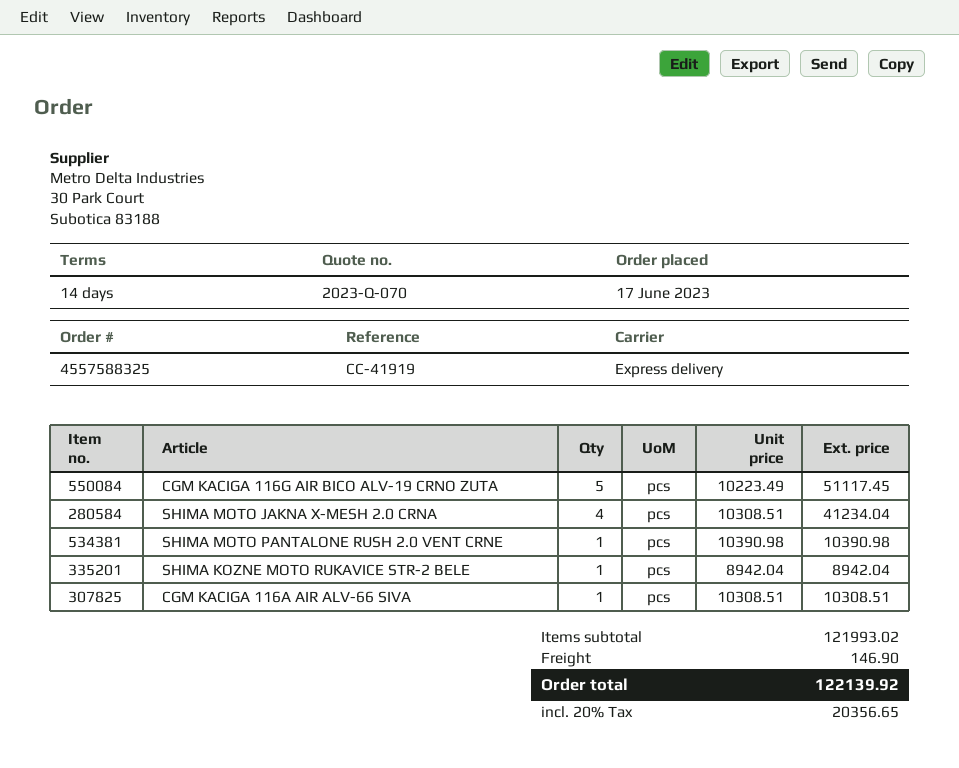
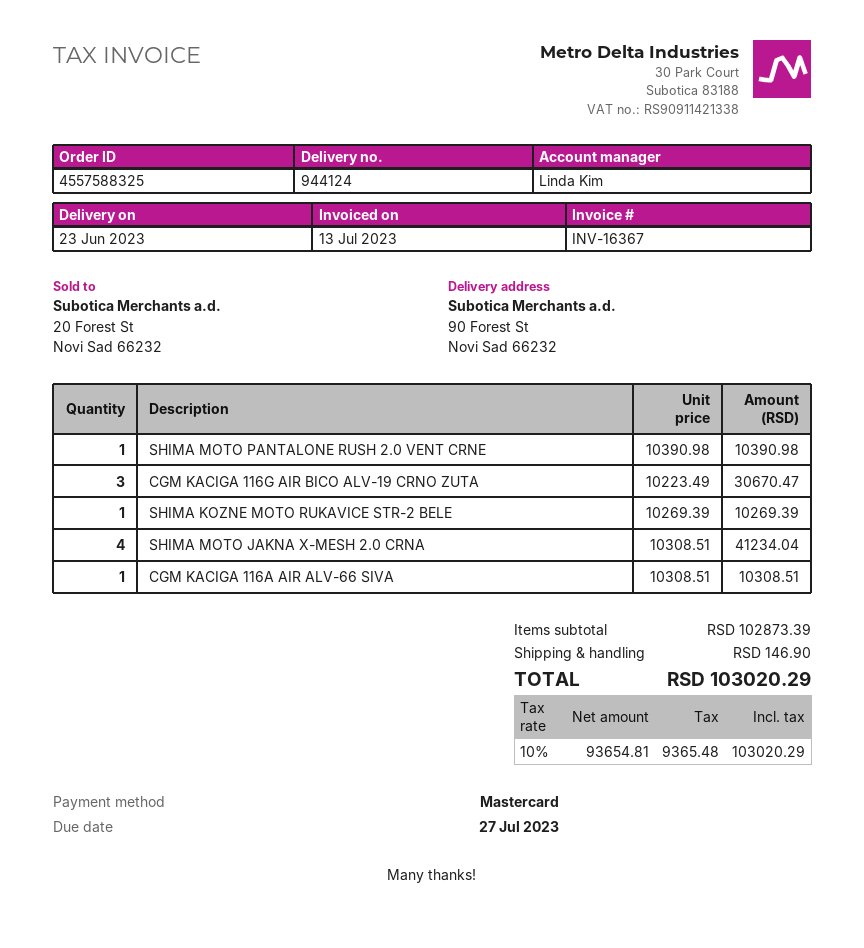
CGM KACIGA 116G AIR BICO ALV-19 CRNO ZUTA: 5 x 10223.49 = 51117.45 -> 3 x 10223.49 = 30670.47
SHIMA KOZNE MOTO RUKAVICE STR-2 BELE: 1 x 8942.04 = 8942.04 -> 1 x 10269.39 = 10269.39
subtotal: 121993.02 -> 102873.39
tax: 20% = 20356.65 -> 10% = 9365.48
total: 122139.92 -> 103020.29

